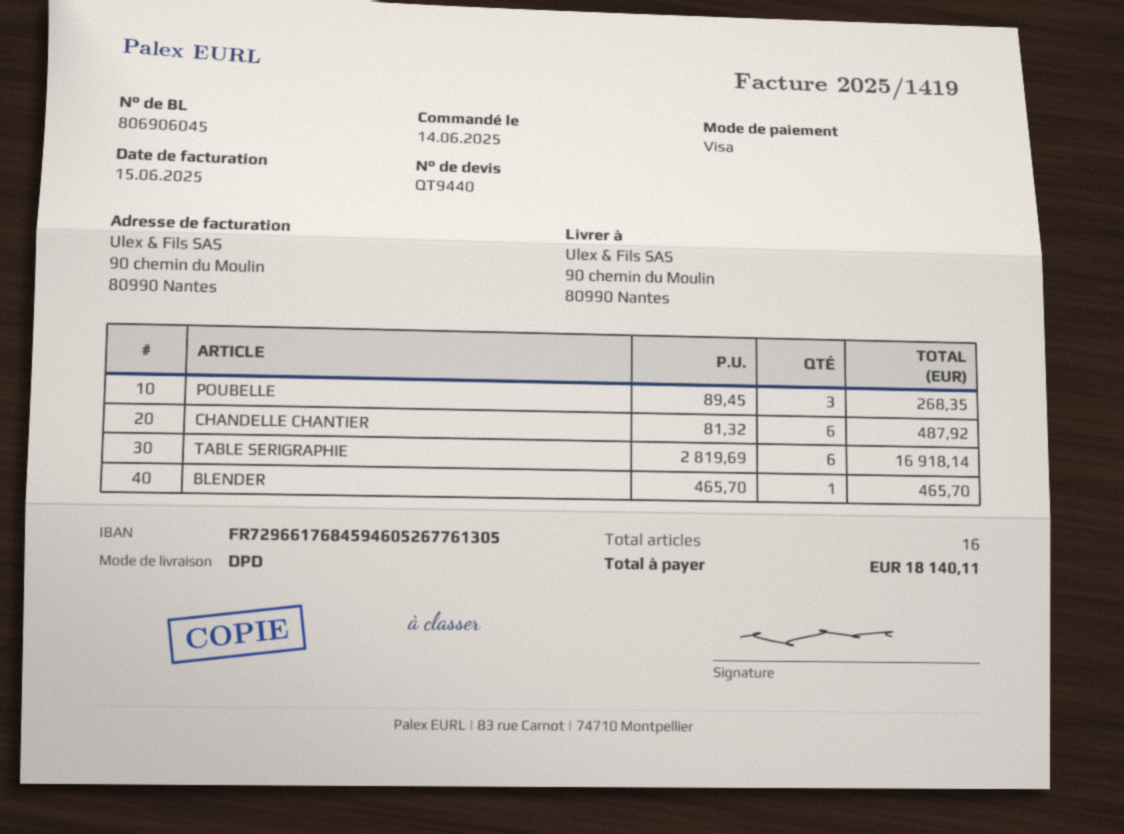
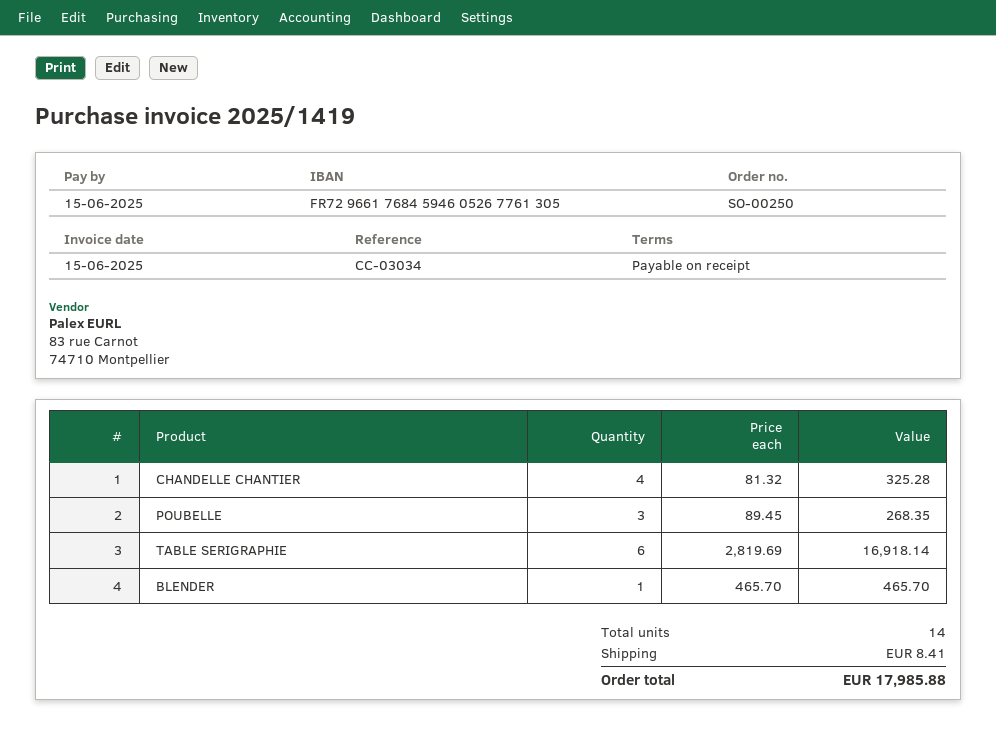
CHANDELLE CHANTIER: 6 x 81.32 = 487.92 -> 4 x 81.32 = 325.28
total quantity: 16 -> 14
shipping: none -> 8.41
total: 18140.11 -> 17985.88

